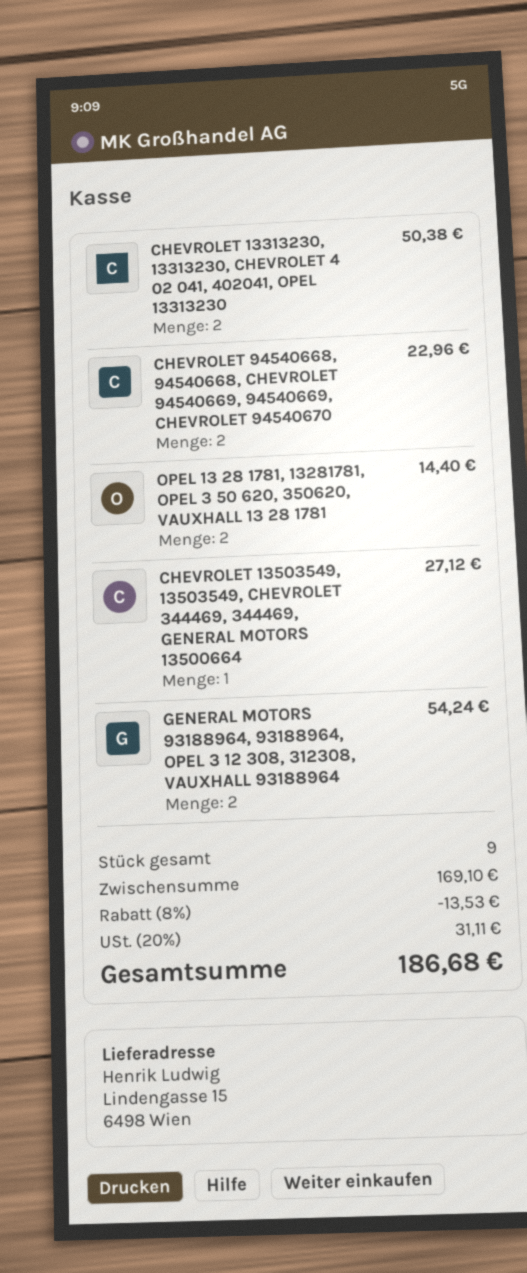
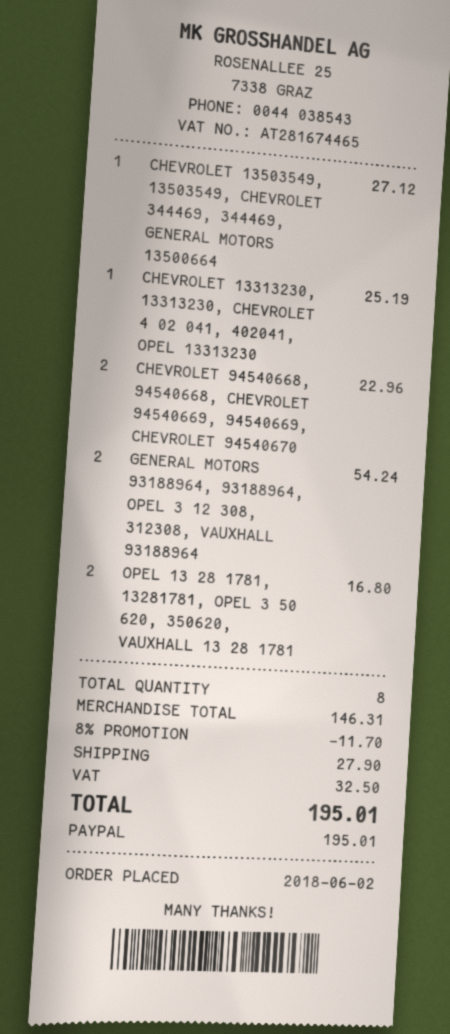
CHEVROLET 13313230, 13313230, CHEVROLET 4 02 041, 402041, OPEL 13313230: 2 for 50.38 -> 1 for 25.19
OPEL 13 28 1781, 13281781, OPEL 3 50 620, 350620, VAUXHALL 13 28 1781: 2 for 14.40 -> 2 for 16.80
total quantity: 9 -> 8
subtotal: 169.10 -> 146.31
discount: 8% = 13.53 -> 8% = 11.70
shipping: none -> 27.90
tax: 31.11 -> 32.50
total: 186.68 -> 195.01

